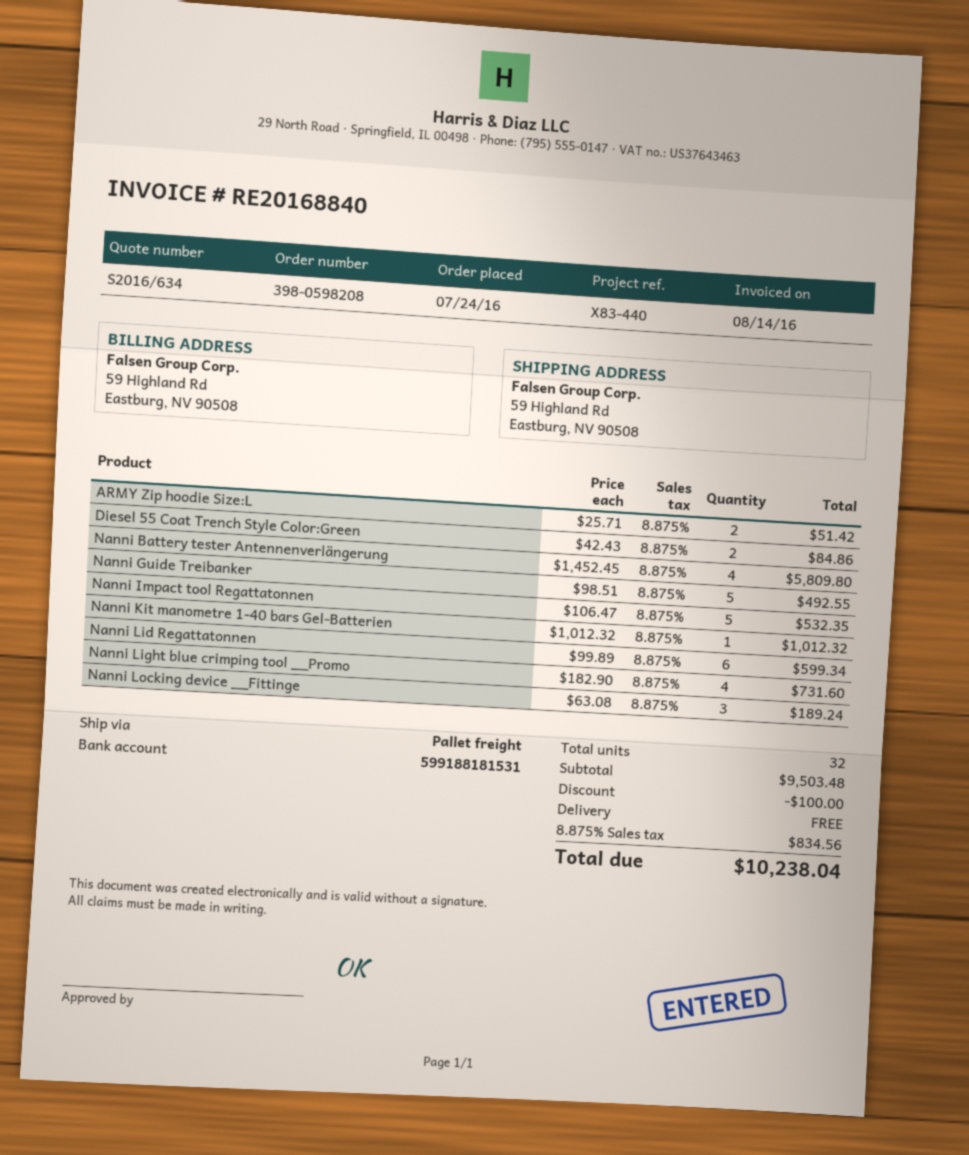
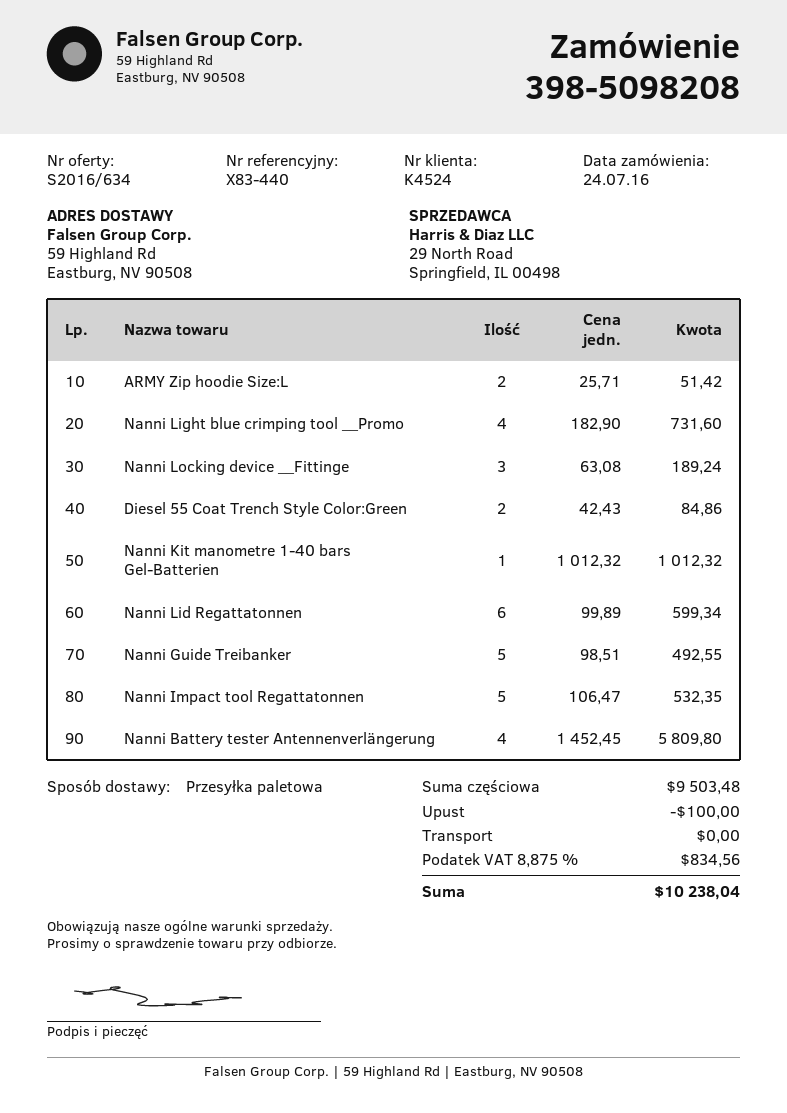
order number: 398-0598208 -> 398-5098208

